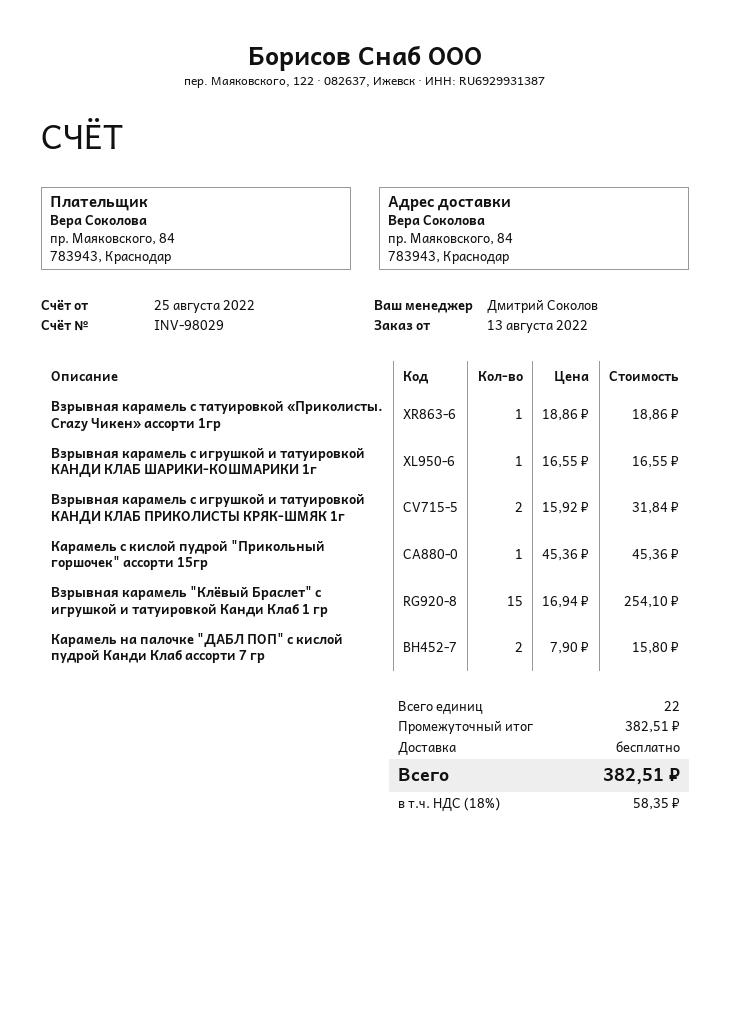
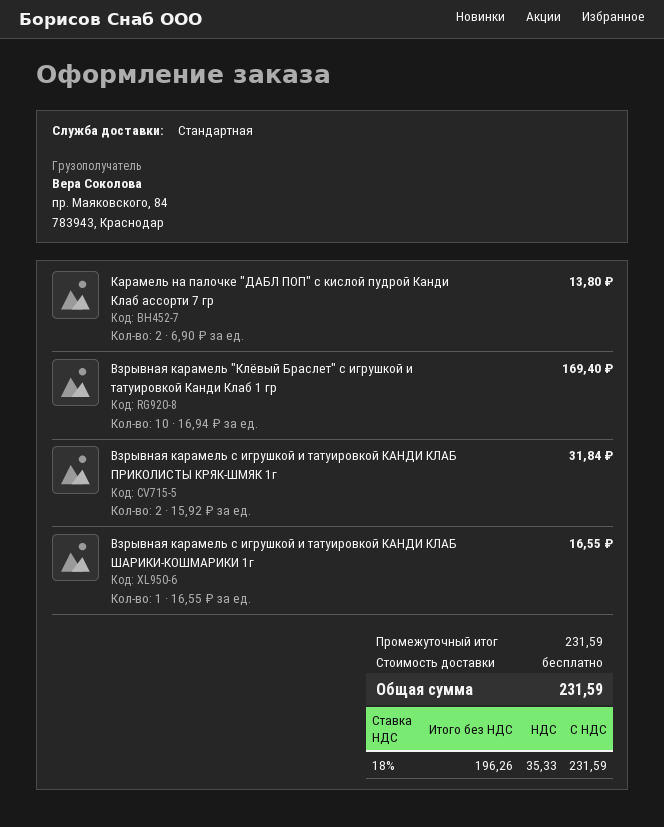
Взрывная карамель с татуировкой «Приколисты. Crazy Чикен» ассорти 1гр: 1 x 18.86 = 18.86 -> none
Карамель с кислой пудрой "Прикольный горшочек" ассорти 15гр: 1 x 45.36 = 45.36 -> none
Взрывная карамель "Клёвый Браслет" с игрушкой и татуировкой Канди Клаб 1 гр: 15 x 16.94 = 254.10 -> 10 x 16.94 = 169.40
Карамель на палочке "ДАБЛ ПОП" с кислой пудрой Канди Клаб ассорти 7 гр: 2 x 7.90 = 15.80 -> 2 x 6.90 = 13.80
subtotal: 382.51 -> 231.59
tax: 18% = 58.35 -> 18% = 35.33
total: 382.51 -> 231.59

